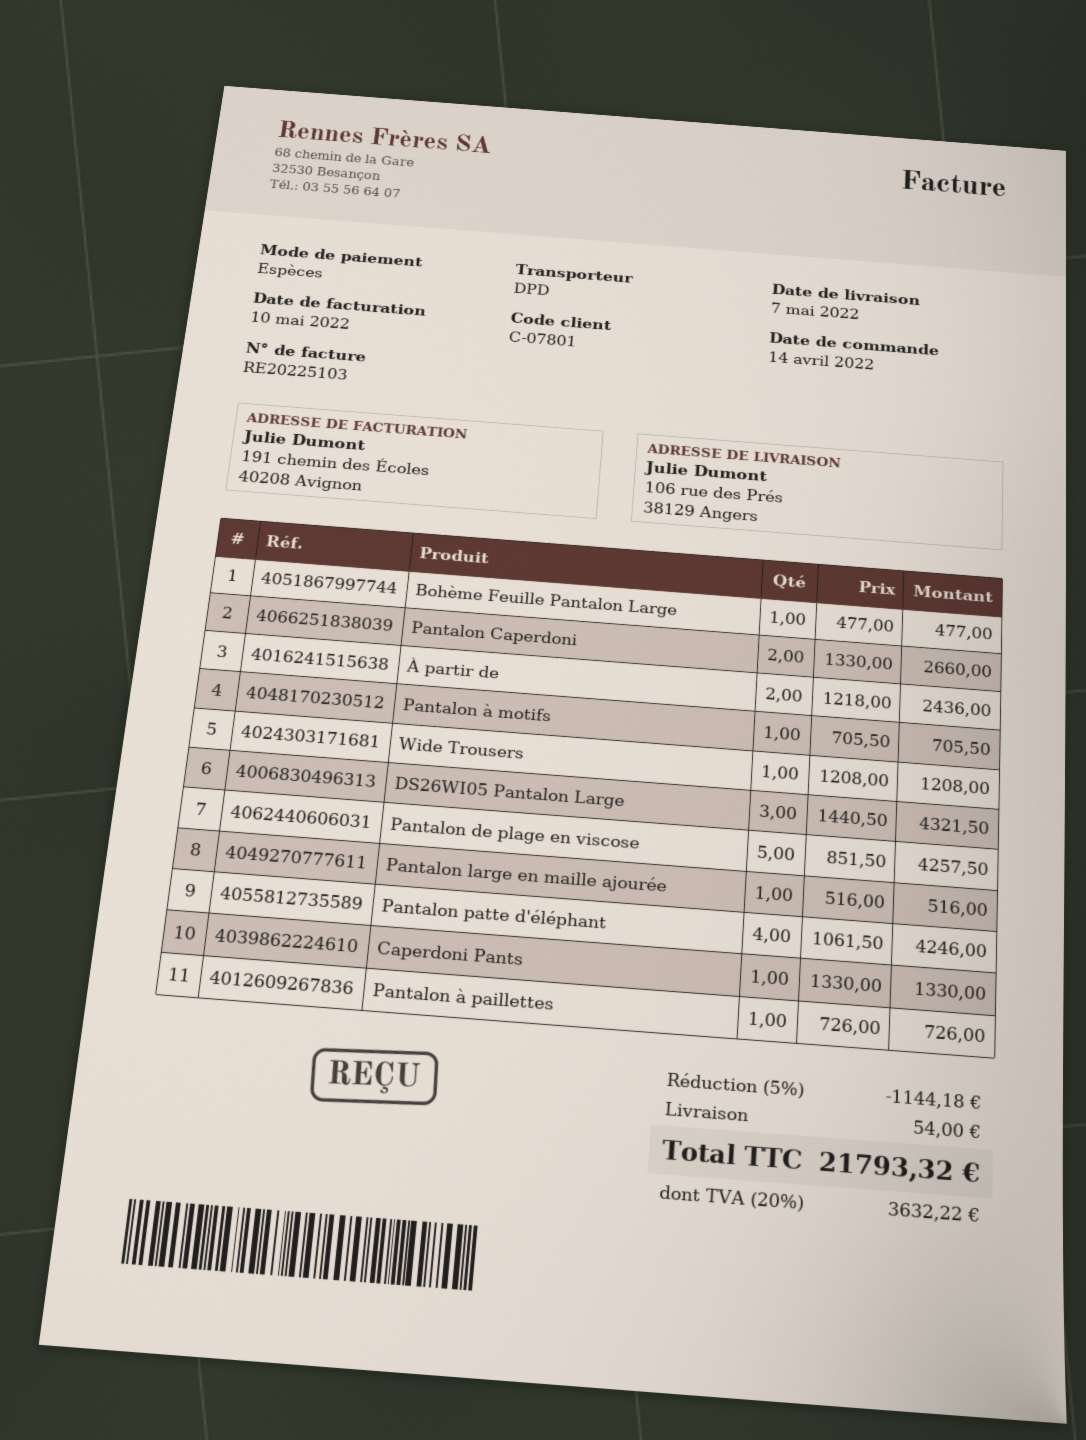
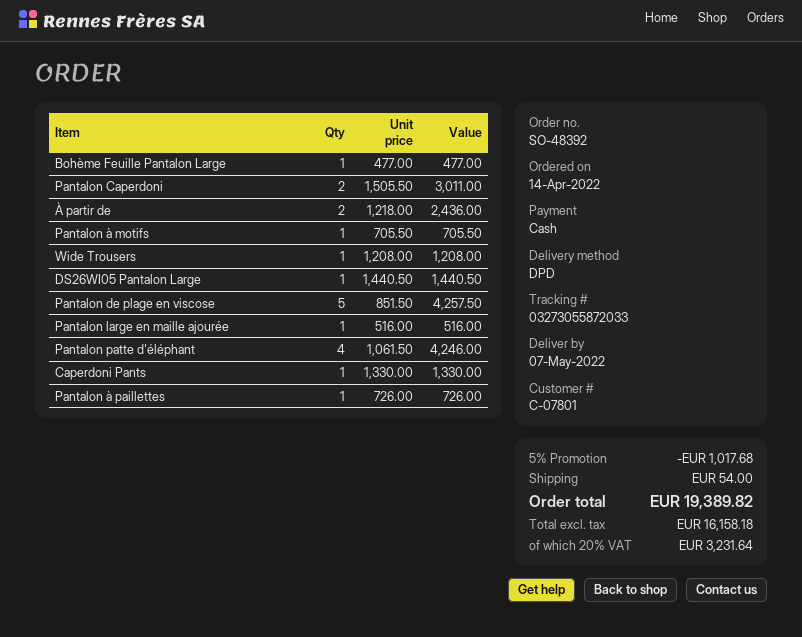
Pantalon Caperdoni: 2 x 1330.00 = 2660.00 -> 2 x 1505.50 = 3011.00
DS26WI05 Pantalon Large: 3 x 1440.50 = 4321.50 -> 1 x 1440.50 = 1440.50
discount: 5% = 1144.18 -> 5% = 1017.68
tax: 20% = 3632.22 -> 20% = 3231.64
total: 21793.32 -> 19389.82

